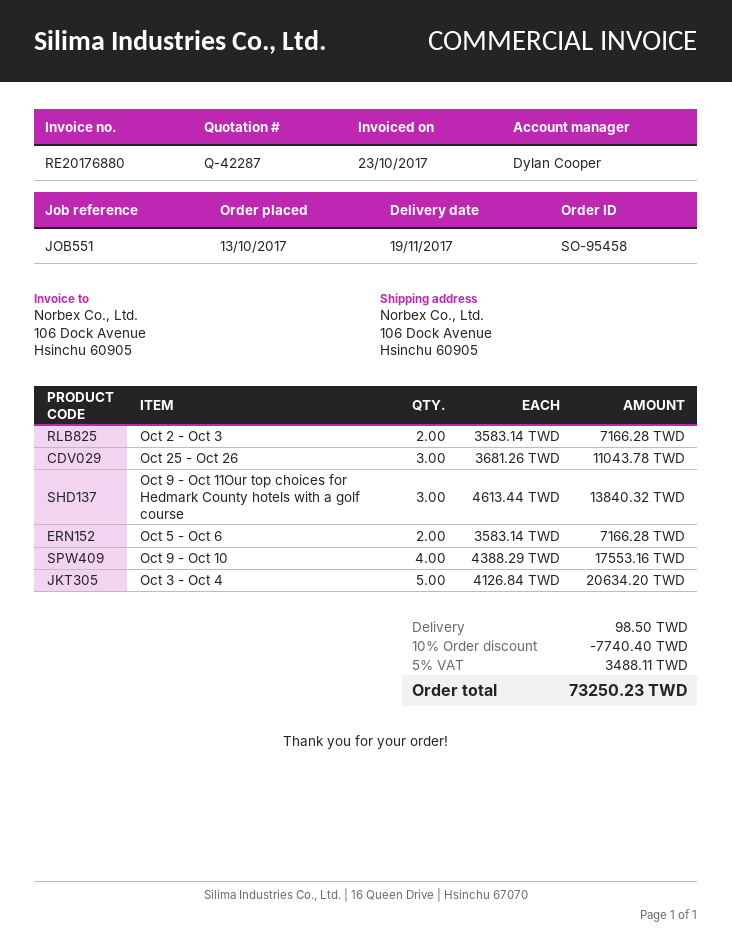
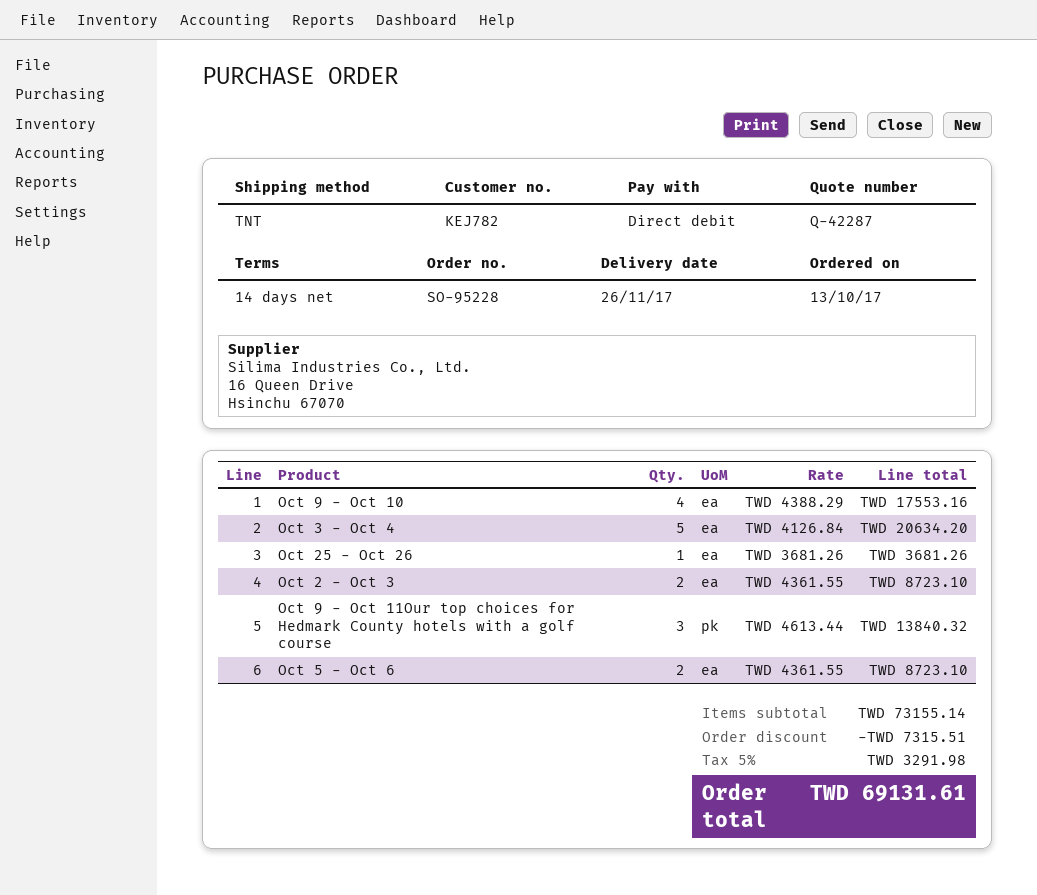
order number: SO-95458 -> SO-95228
delivery date: 2017-11-19 -> 2017-11-26
Oct 2 - Oct 3: 2 x 3583.14 = 7166.28 -> 2 x 4361.55 = 8723.10
Oct 25 - Oct 26: 3 x 3681.26 = 11043.78 -> 1 x 3681.26 = 3681.26
Oct 5 - Oct 6: 2 x 3583.14 = 7166.28 -> 2 x 4361.55 = 8723.10
discount: 7740.40 -> 7315.51
shipping: 98.50 -> none
tax: 5% = 3488.11 -> 5% = 3291.98
total: 73250.23 -> 69131.61

